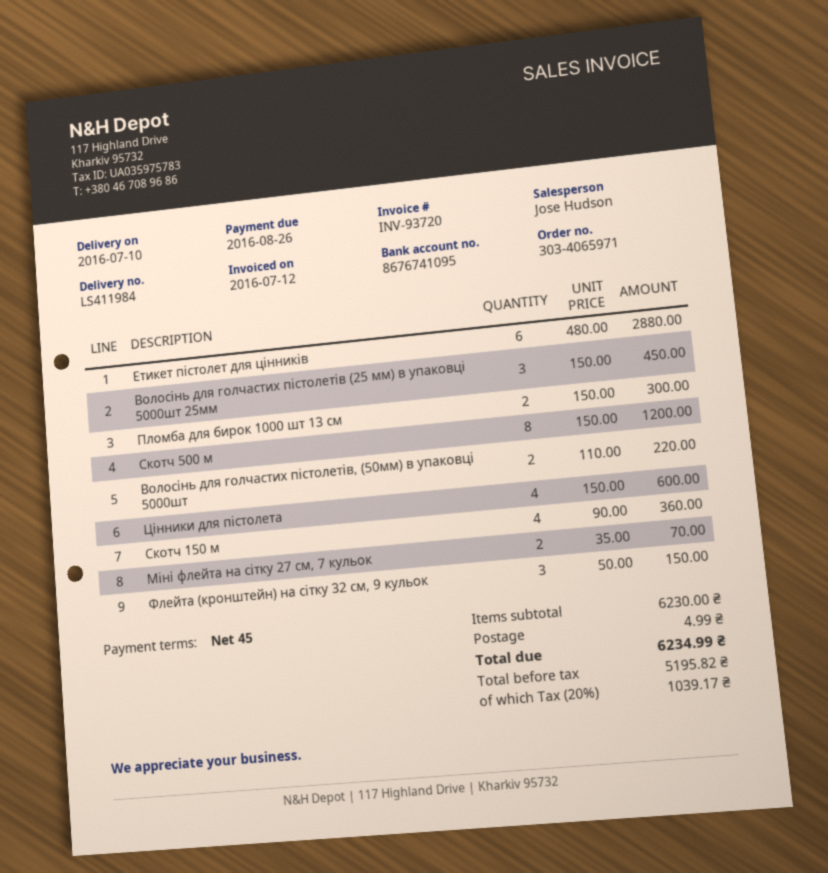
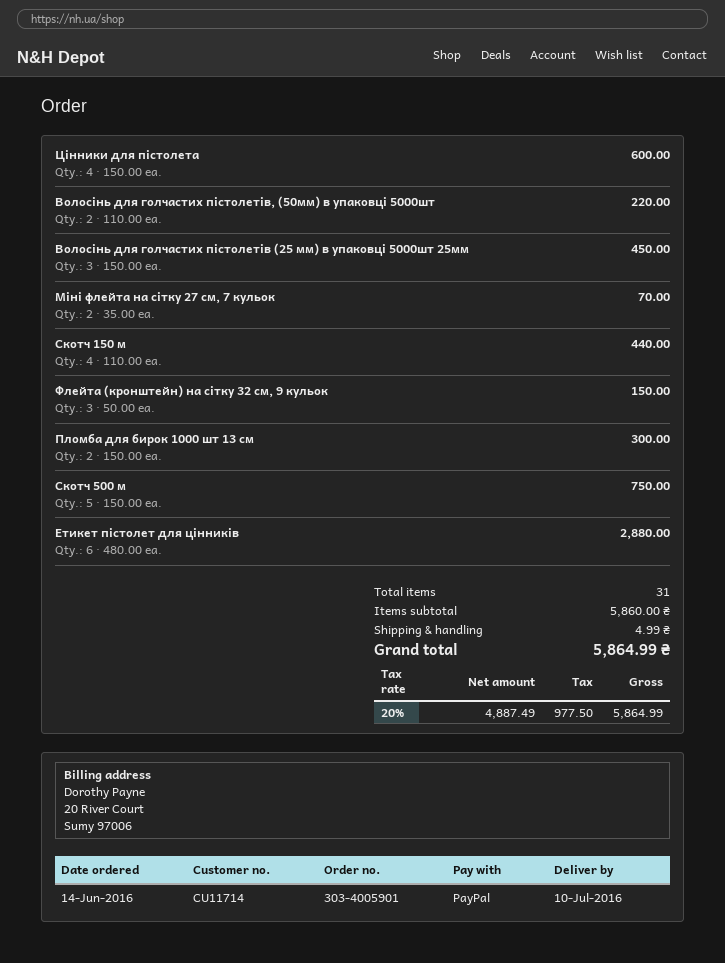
order number: 303-4065971 -> 303-4005901
Скотч 500 м: 8 x 150.00 = 1200.00 -> 5 x 150.00 = 750.00
Скотч 150 м: 4 x 90.00 = 360.00 -> 4 x 110.00 = 440.00
subtotal: 6230.00 -> 5860.00
net: 5195.82 -> 4887.49
tax: 20% = 1039.17 -> 20% = 977.50
total: 6234.99 -> 5864.99

